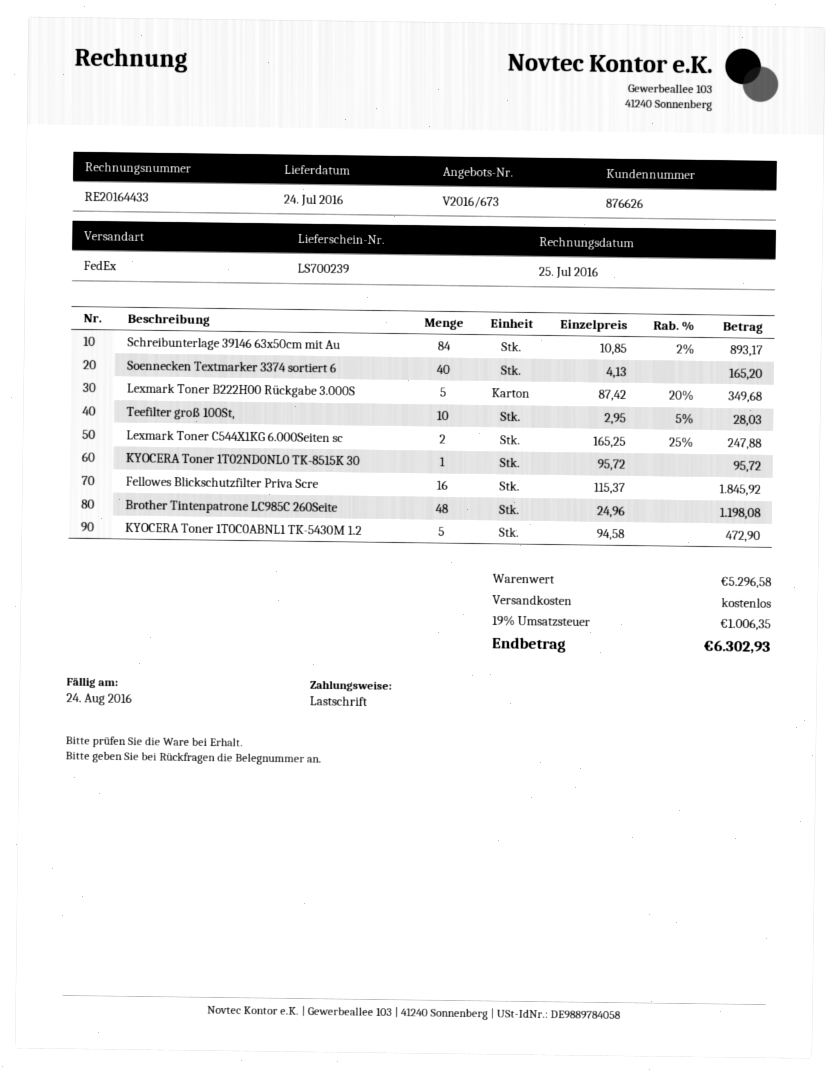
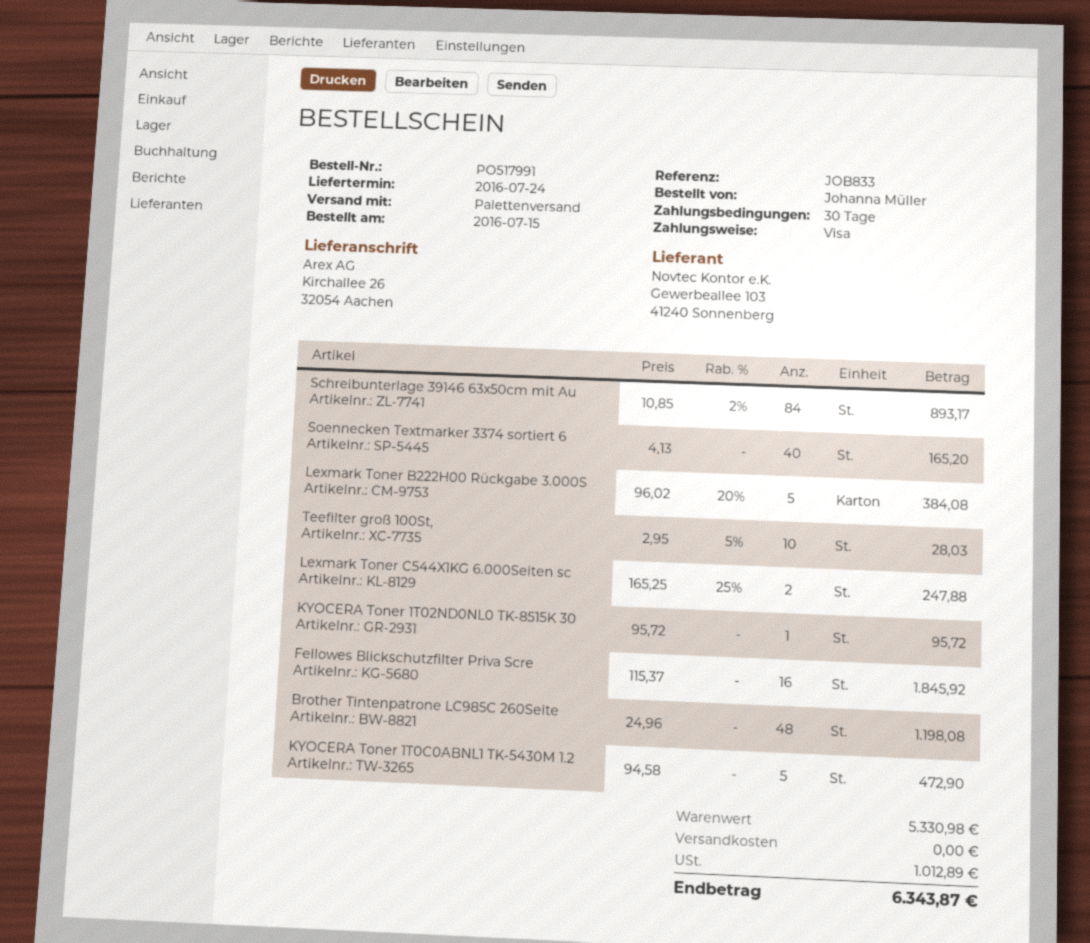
payment method: direct debit -> Visa
shipping method: FedEx -> pallet freight
Lexmark Toner B222H00 Rückgabe 3.000S: 5 x 87.42 - 20% = 349.68 -> 5 x 96.02 - 20% = 384.08
subtotal: 5296.58 -> 5330.98
tax: 1006.35 -> 1012.89
total: 6302.93 -> 6343.87

